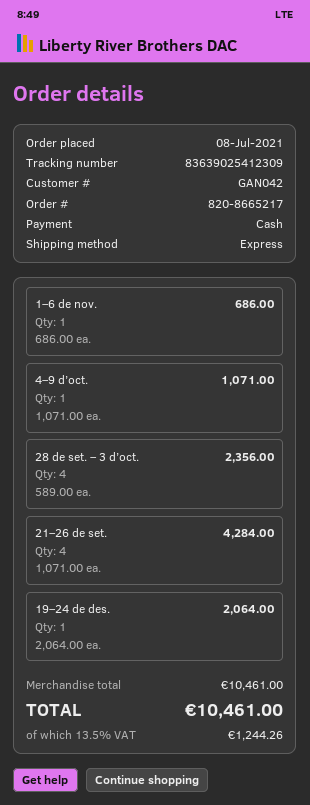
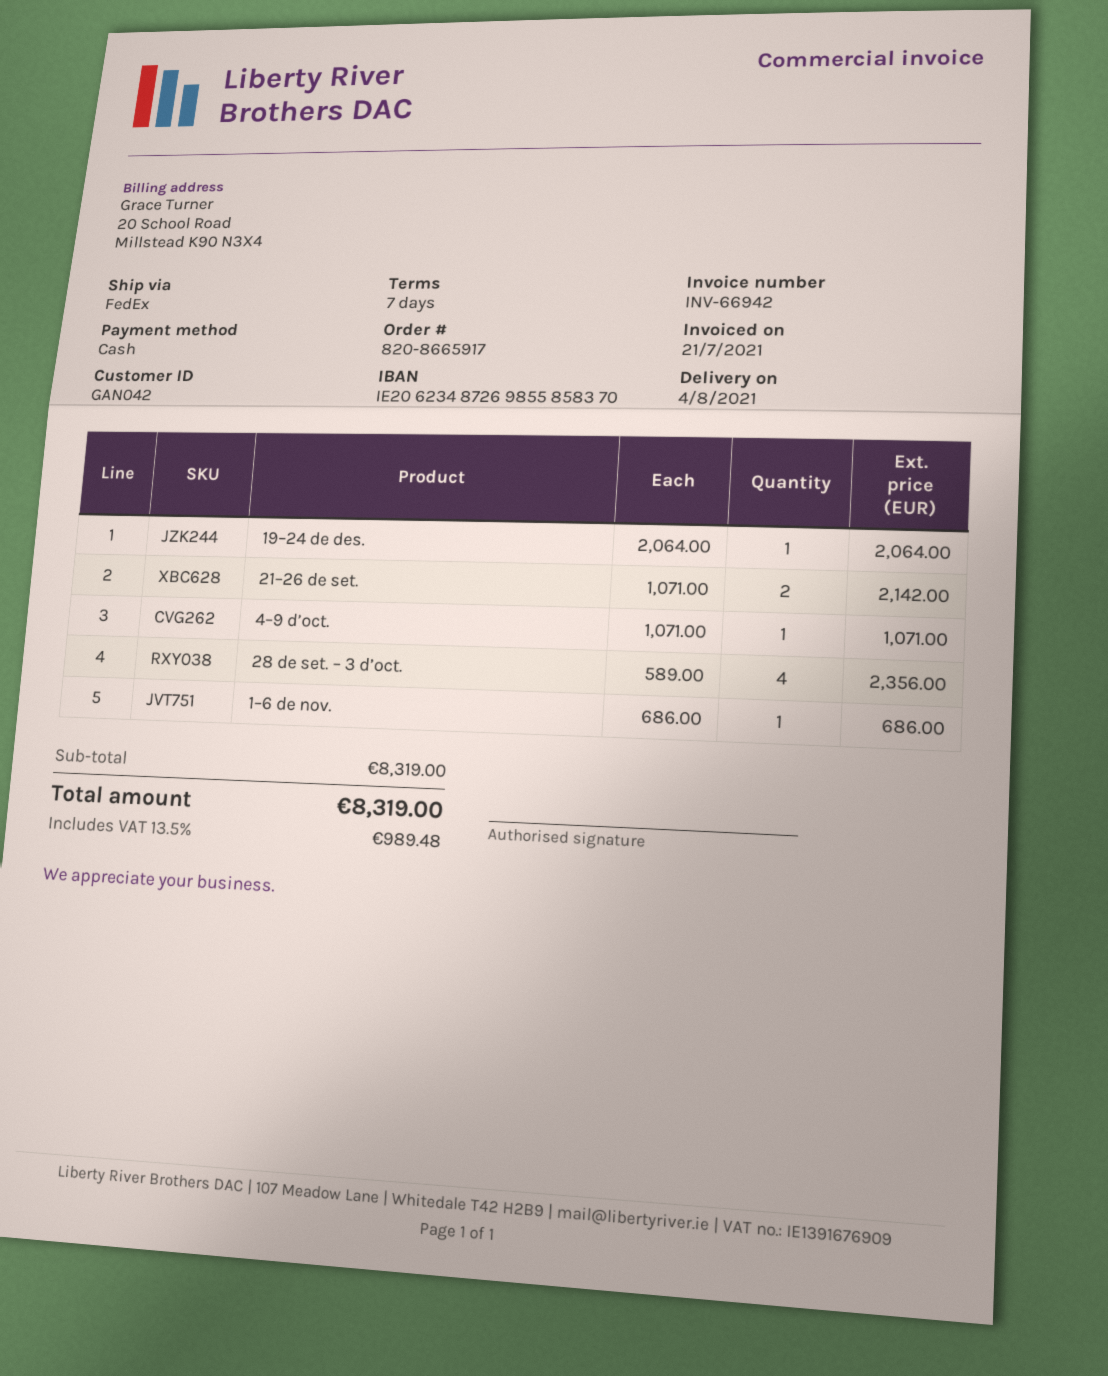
order number: 820-8665217 -> 820-8665917
shipping method: express -> FedEx
21–26 de set.: 4 x 1071.00 = 4284.00 -> 2 x 1071.00 = 2142.00
subtotal: 10461.00 -> 8319.00
tax: 13.5% = 1244.26 -> 13.5% = 989.48
total: 10461.00 -> 8319.00

